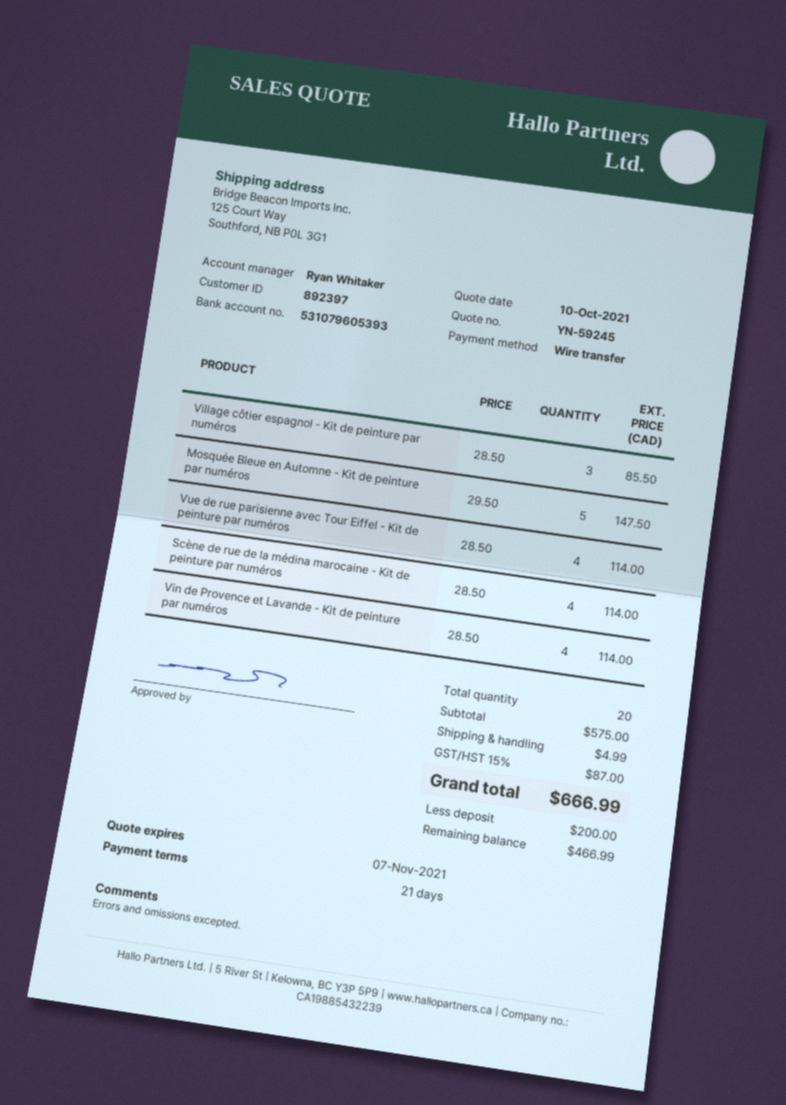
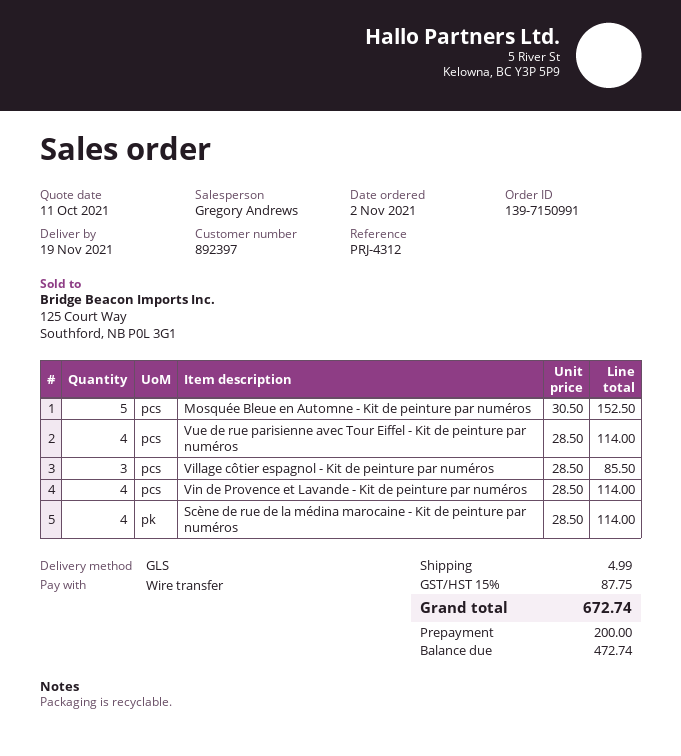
quote date: 2021-10-10 -> 2021-10-11
sales rep: Ryan Whitaker -> Gregory Andrews
Mosquée Bleue en Automne - Kit de peinture par numéros: 5 x 29.50 = 147.50 -> 5 x 30.50 = 152.50
tax: 15% = 87.00 -> 15% = 87.75
total: 666.99 -> 672.74
balance: 466.99 -> 472.74

